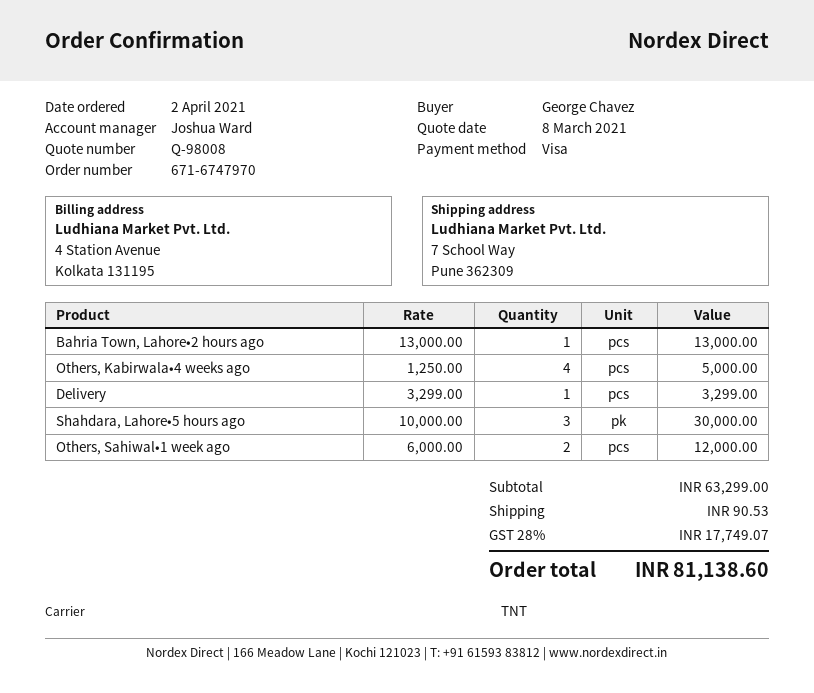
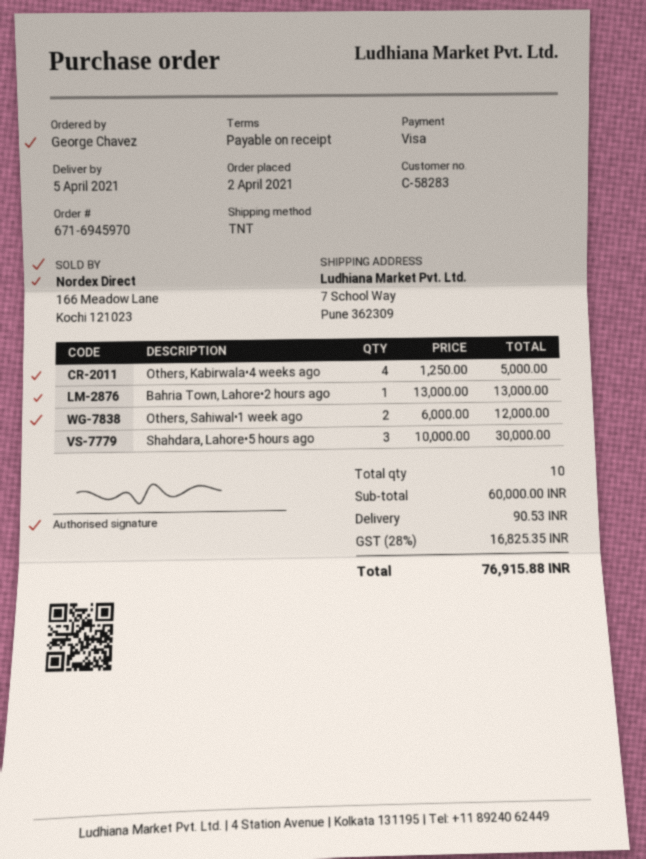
order number: 671-6747970 -> 671-6945970
Delivery: 1 x 3299.00 = 3299.00 -> none
subtotal: 63299.00 -> 60000.00
tax: 28% = 17749.07 -> 28% = 16825.35
total: 81138.60 -> 76915.88

